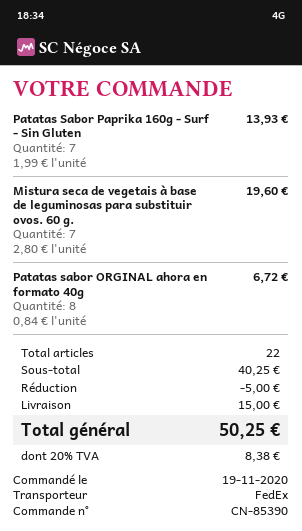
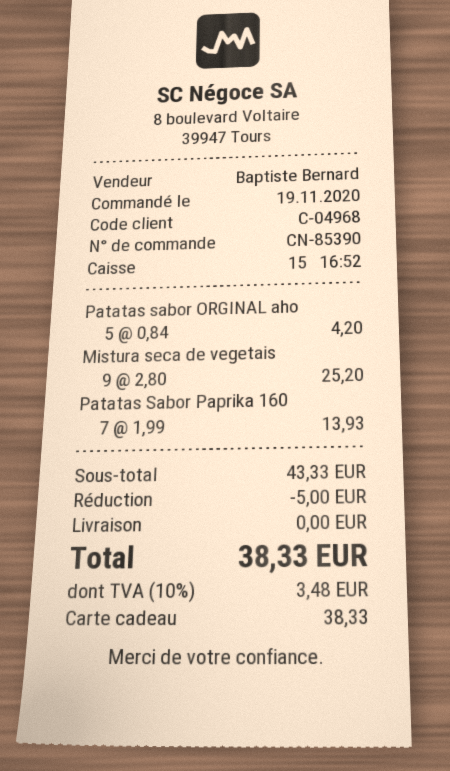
Mistura seca de vegetais à base de leguminosas para substituir ovos. 60 g.: 7 x 2.80 = 19.60 -> 9 x 2.80 = 25.20
Patatas sabor ORGINAL ahora en formato 40g: 8 x 0.84 = 6.72 -> 5 x 0.84 = 4.20
subtotal: 40.25 -> 43.33
shipping: 15.00 -> 0.00
tax: 20% = 8.38 -> 10% = 3.48
total: 50.25 -> 38.33

